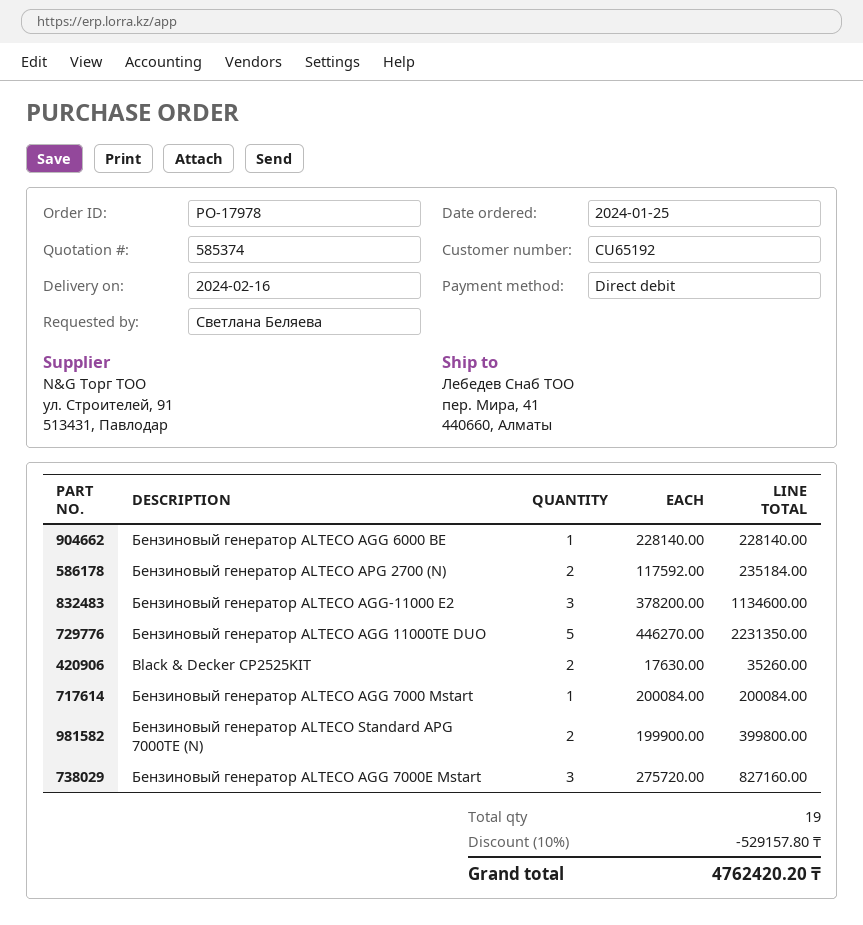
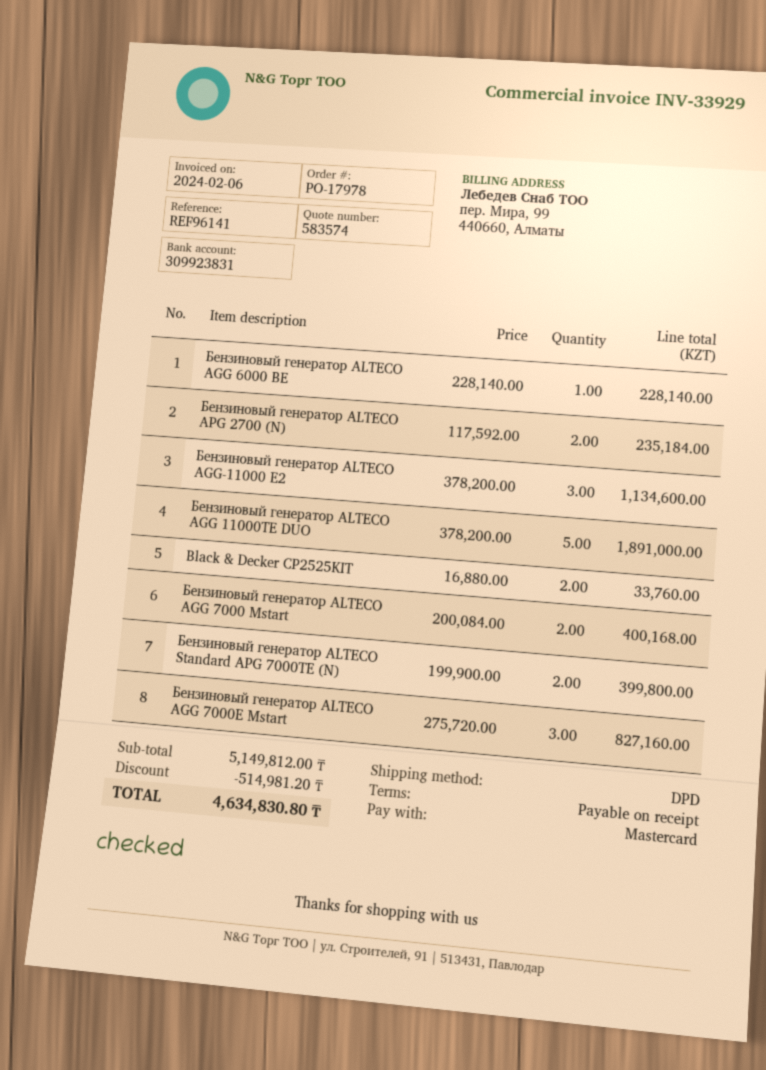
quote number: 585374 -> 583574
payment method: direct debit -> Mastercard
Бензиновый генератор ALTECO AGG 11000TE DUO: 5 x 446270.00 = 2231350.00 -> 5 x 378200.00 = 1891000.00
Black & Decker CP2525KIT: 2 x 17630.00 = 35260.00 -> 2 x 16880.00 = 33760.00
Бензиновый генератор ALTECO AGG 7000 Mstart: 1 x 200084.00 = 200084.00 -> 2 x 200084.00 = 400168.00
discount: 529157.80 -> 514981.20
total: 4762420.20 -> 4634830.80

